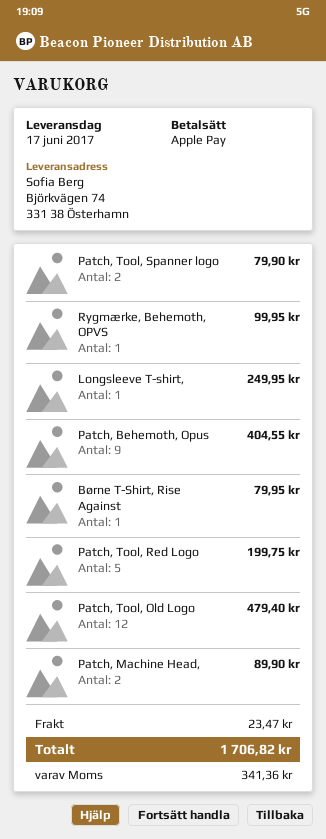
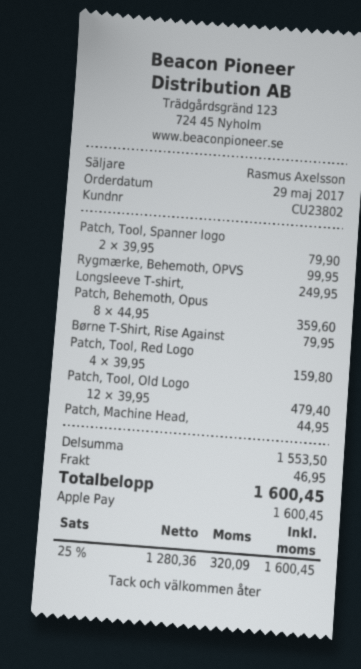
Patch, Behemoth, Opus: 9 for 404.55 -> 8 for 359.60
Patch, Tool, Red Logo: 5 for 199.75 -> 4 for 159.80
Patch, Machine Head,: 2 for 89.90 -> 1 for 44.95
shipping: 23.47 -> 46.95
tax: 341.36 -> 320.09
total: 1706.82 -> 1600.45

